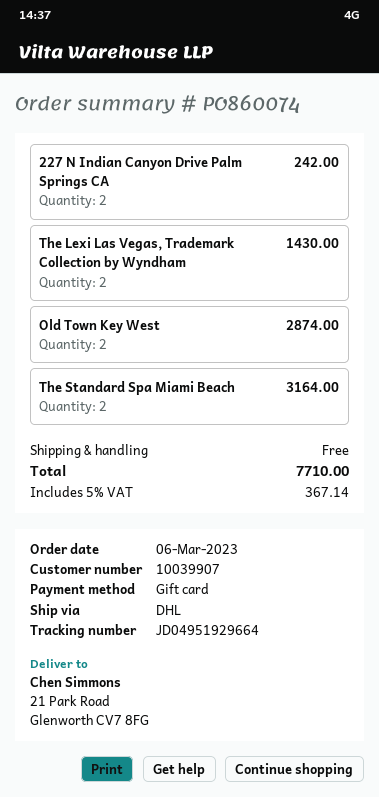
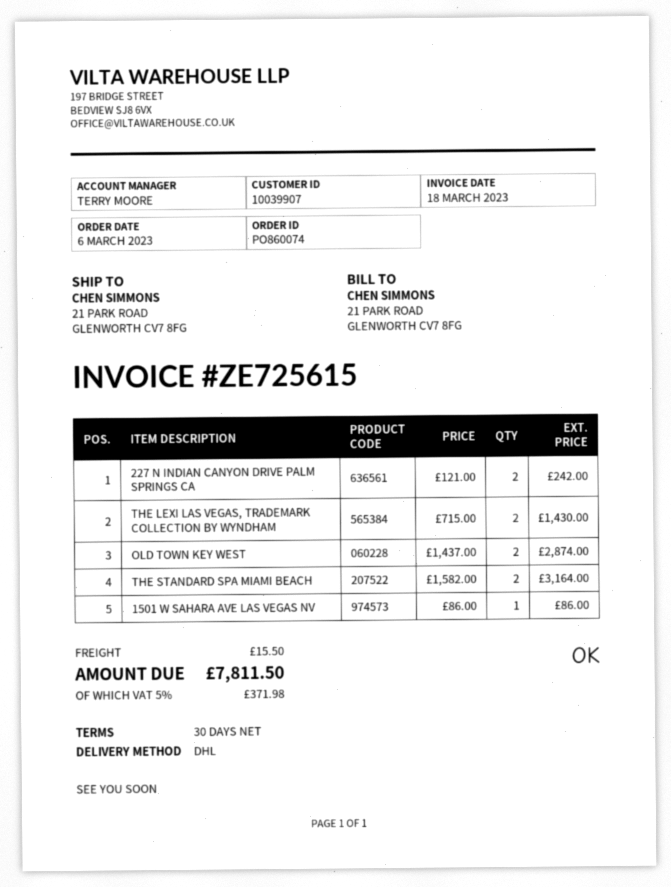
1501 W SAHARA AVE LAS VEGAS NV: none -> 1 for 86.00
shipping: 0.00 -> 15.50
tax: 5% = 367.14 -> 5% = 371.98
total: 7710.00 -> 7811.50

